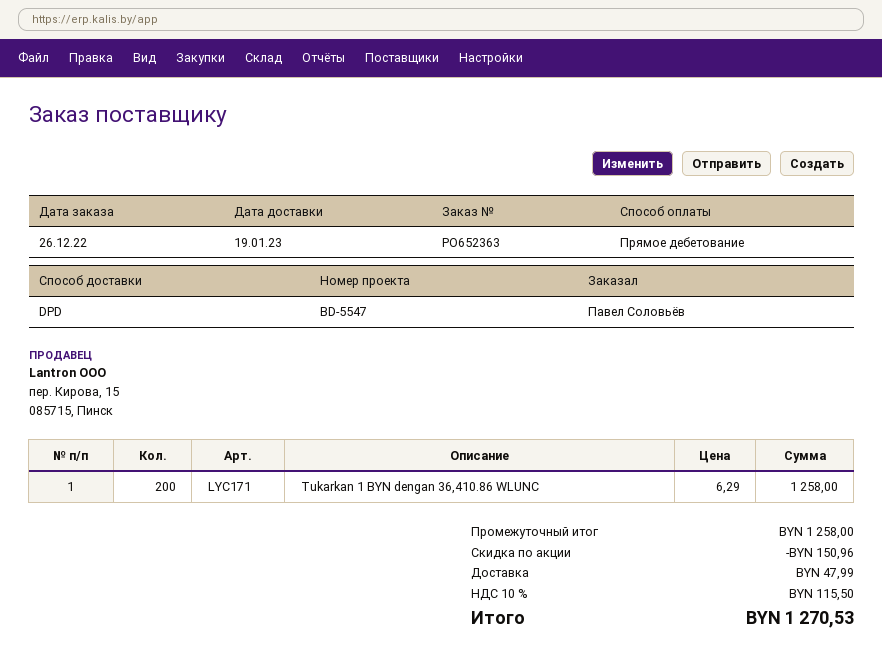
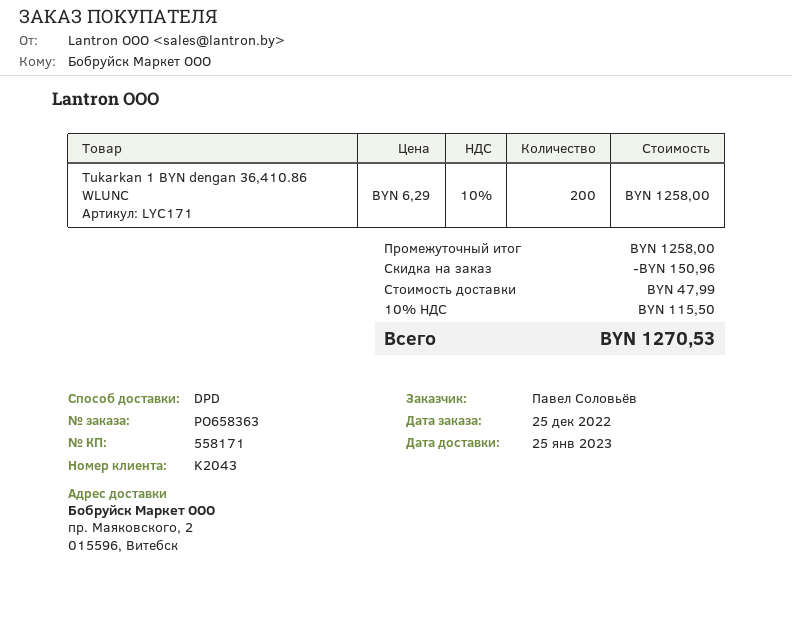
order number: PO652363 -> PO658363
order date: 2022-12-26 -> 2022-12-25
delivery date: 2023-01-19 -> 2023-01-25

